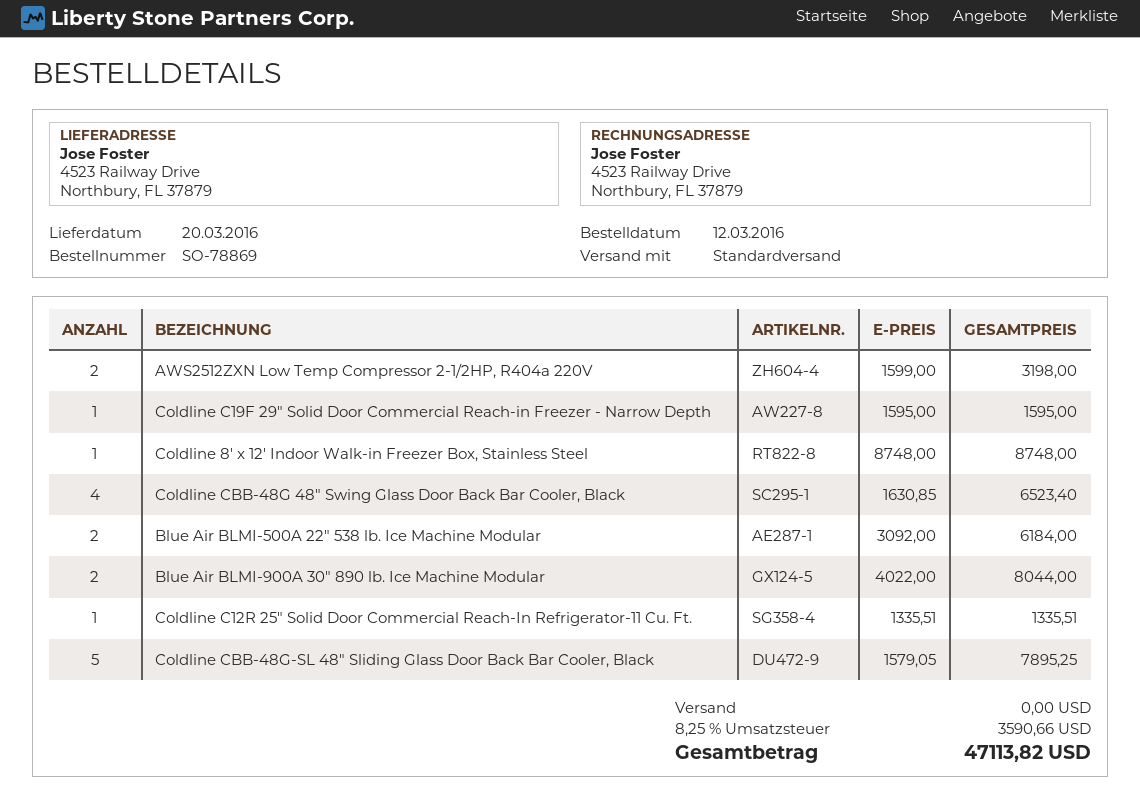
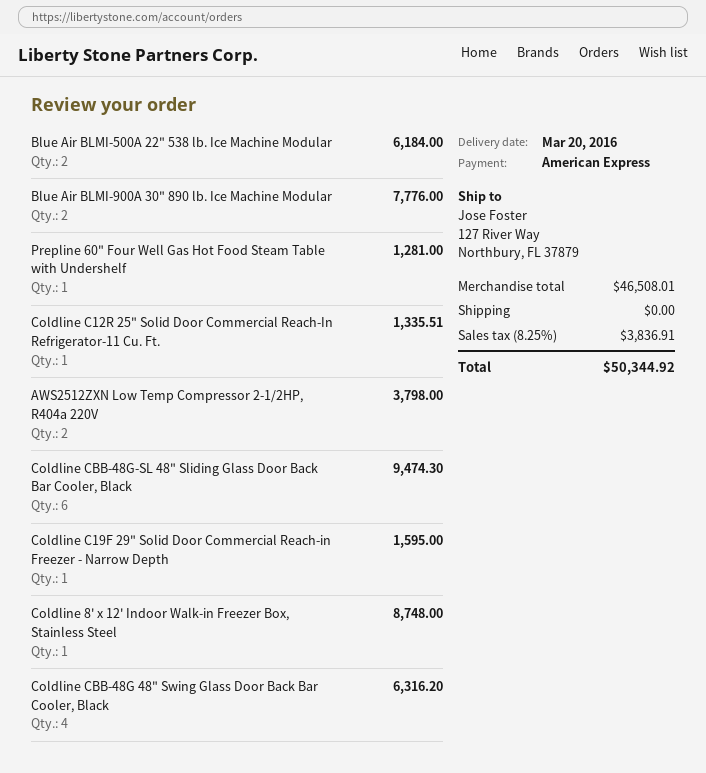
ship to: 4523 Railway Drive, Northbury, FL 37879 -> 127 River Way, Northbury, FL 37879
AWS2512ZXN Low Temp Compressor 2-1/2HP, R404a 220V: 2 for 3198.00 -> 2 for 3798.00
Coldline CBB-48G 48" Swing Glass Door Back Bar Cooler, Black: 4 for 6523.40 -> 4 for 6316.20
Blue Air BLMI-900A 30" 890 lb. Ice Machine Modular: 2 for 8044.00 -> 2 for 7776.00
Coldline CBB-48G-SL 48" Sliding Glass Door Back Bar Cooler, Black: 5 for 7895.25 -> 6 for 9474.30
Prepline 60" Four Well Gas Hot Food Steam Table with Undershelf: none -> 1 for 1281.00
tax: 8.25% = 3590.66 -> 8.25% = 3836.91
total: 47113.82 -> 50344.92

